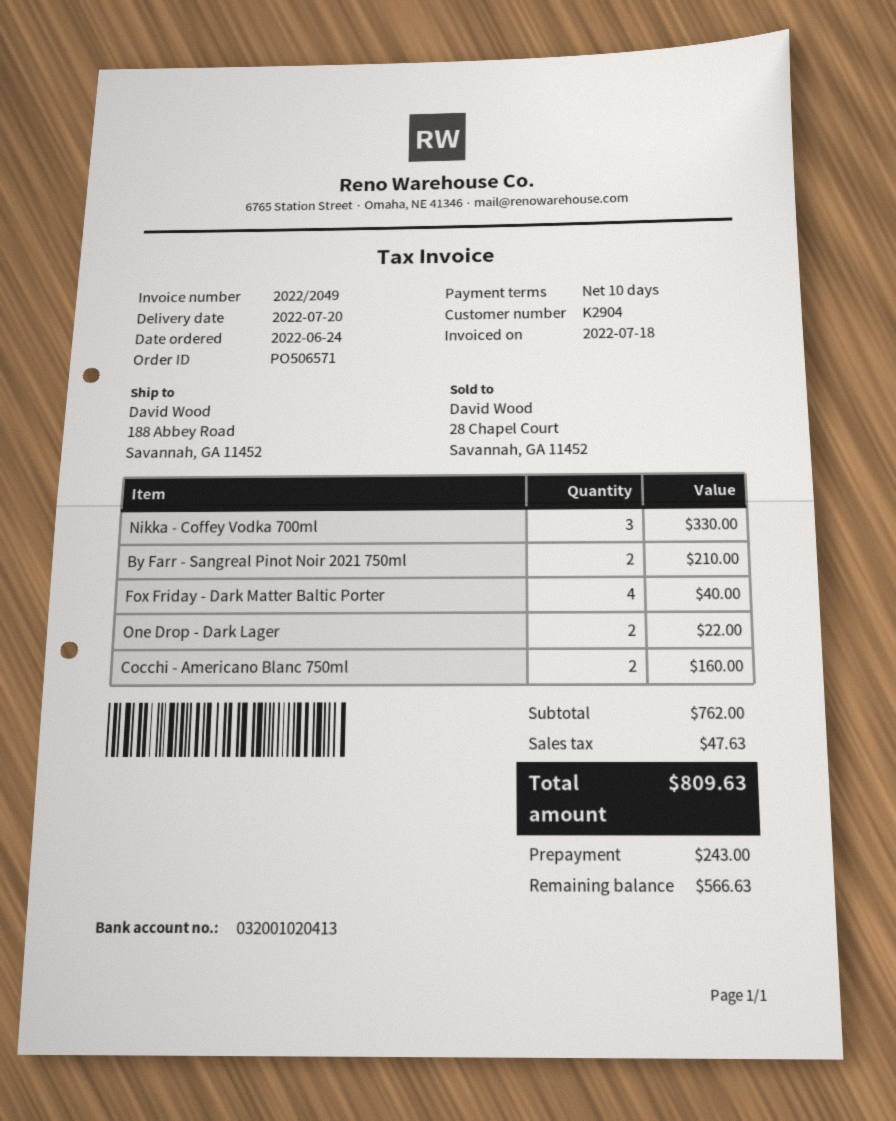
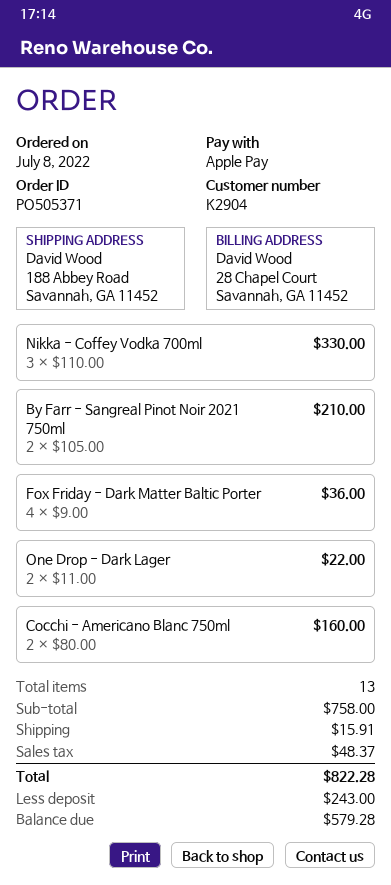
order number: PO506571 -> PO505371
order date: 2022-06-24 -> 2022-07-08
Fox Friday - Dark Matter Baltic Porter: 4 for 40.00 -> 4 for 36.00
subtotal: 762.00 -> 758.00
shipping: none -> 15.91
tax: 47.63 -> 48.37
total: 809.63 -> 822.28
balance: 566.63 -> 579.28

